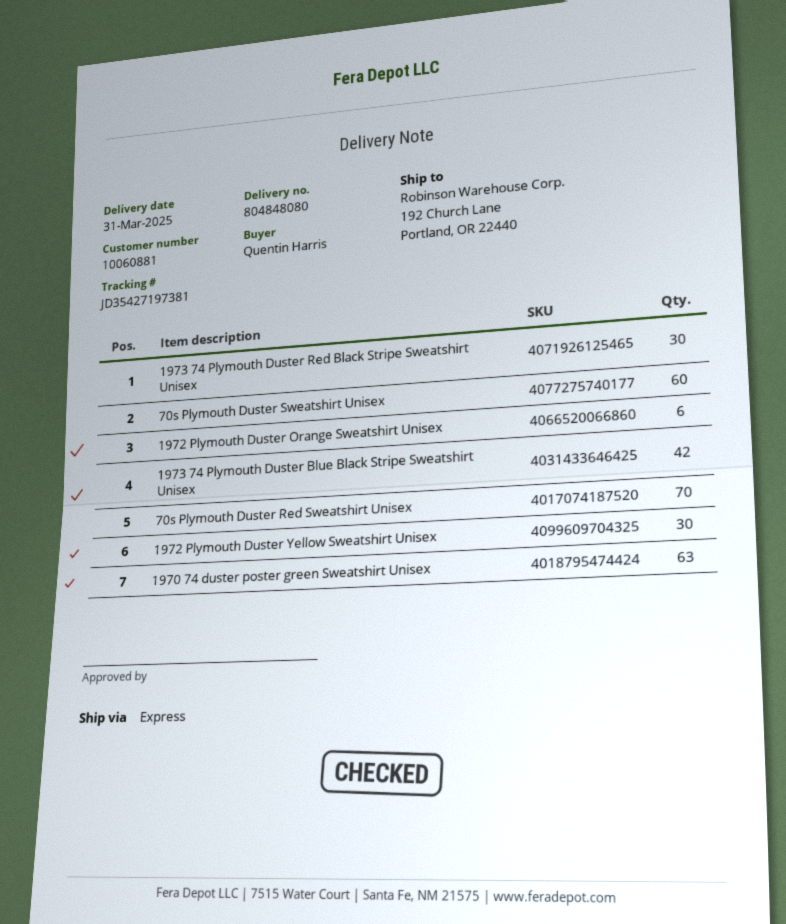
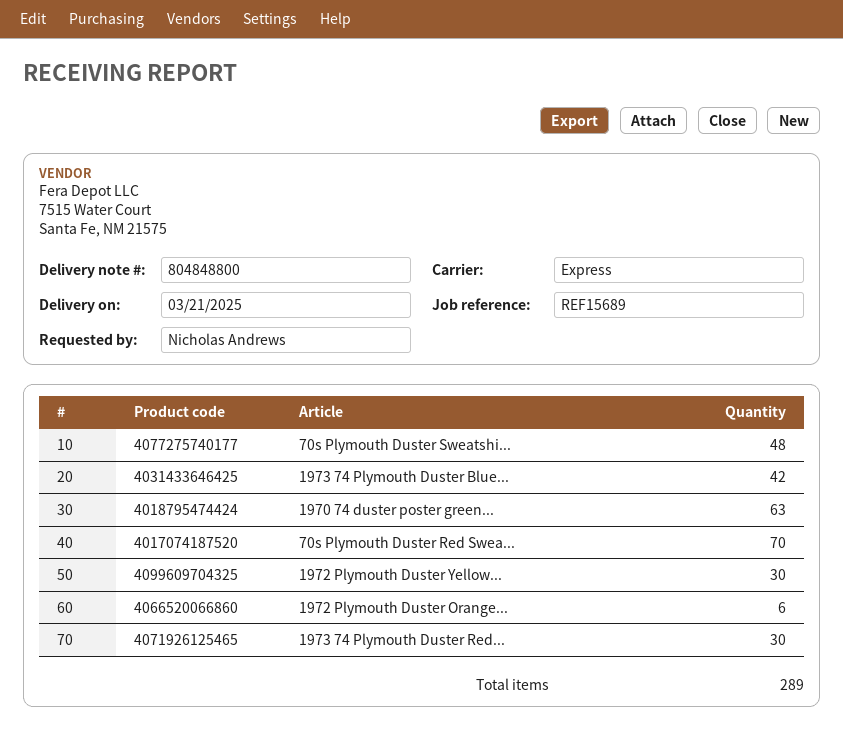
delivery note number: 804848080 -> 804848800
delivery date: 2025-03-31 -> 2025-03-21
ordered by: Quentin Harris -> Nicholas Andrews
70s Plymouth Duster Sweatshirt Unisex: 60 -> 48

